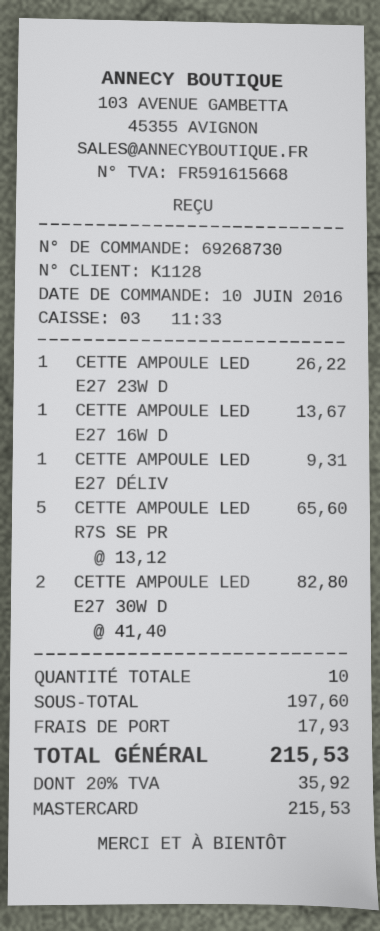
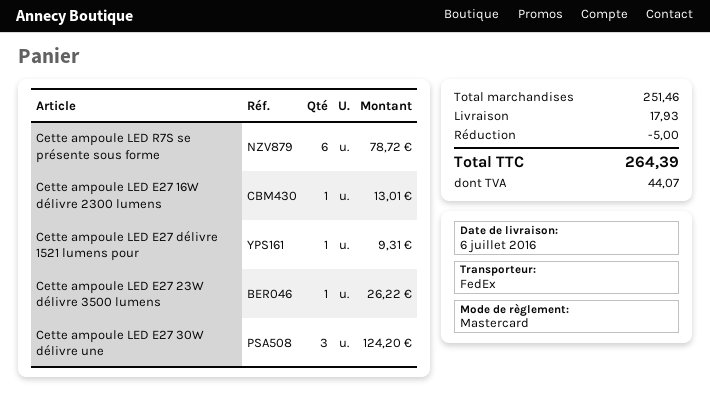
CETTE AMPOULE LED E27 16W D: 1 for 13.67 -> 1 for 13.01
CETTE AMPOULE LED R7S SE PR: 5 for 65.60 -> 6 for 78.72
CETTE AMPOULE LED E27 30W D: 2 for 82.80 -> 3 for 124.20
subtotal: 197.60 -> 251.46
discount: none -> 5.00
tax: 35.92 -> 44.07
total: 215.53 -> 264.39

